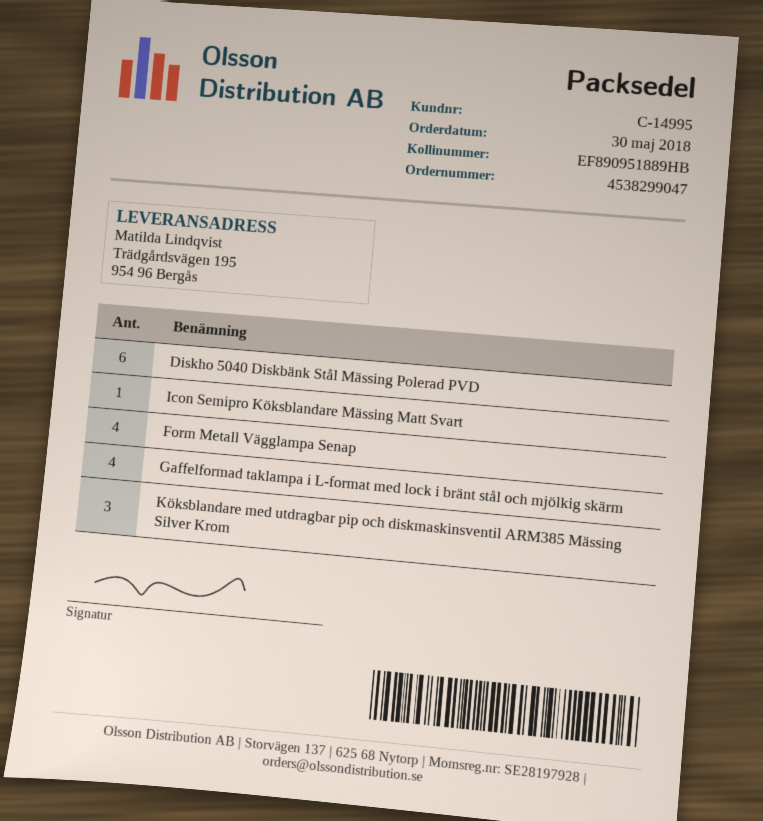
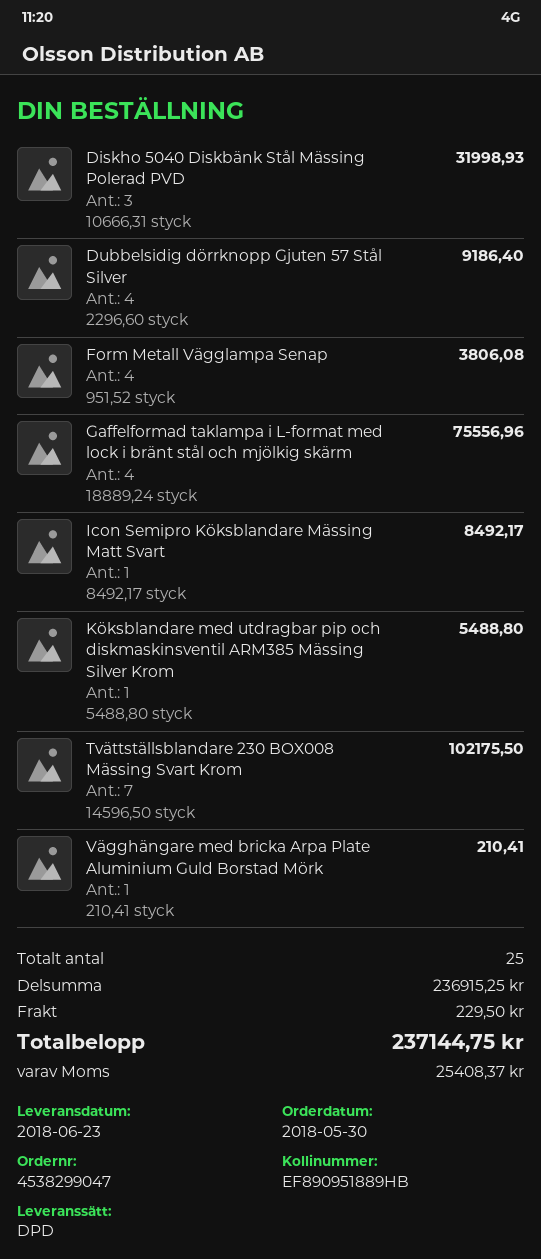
Diskho 5040 Diskbänk Stål Mässing Polerad PVD: 6 -> 3
Köksblandare med utdragbar pip och diskmaskinsventil ARM385 Mässing Silver Krom: 3 -> 1
Dubbelsidig dörrknopp Gjuten 57 Stål Silver: none -> 4
Tvättställsblandare 230 BOX008 Mässing Svart Krom: none -> 7
Vägghängare med bricka Arpa Plate Aluminium Guld Borstad Mörk: none -> 1

